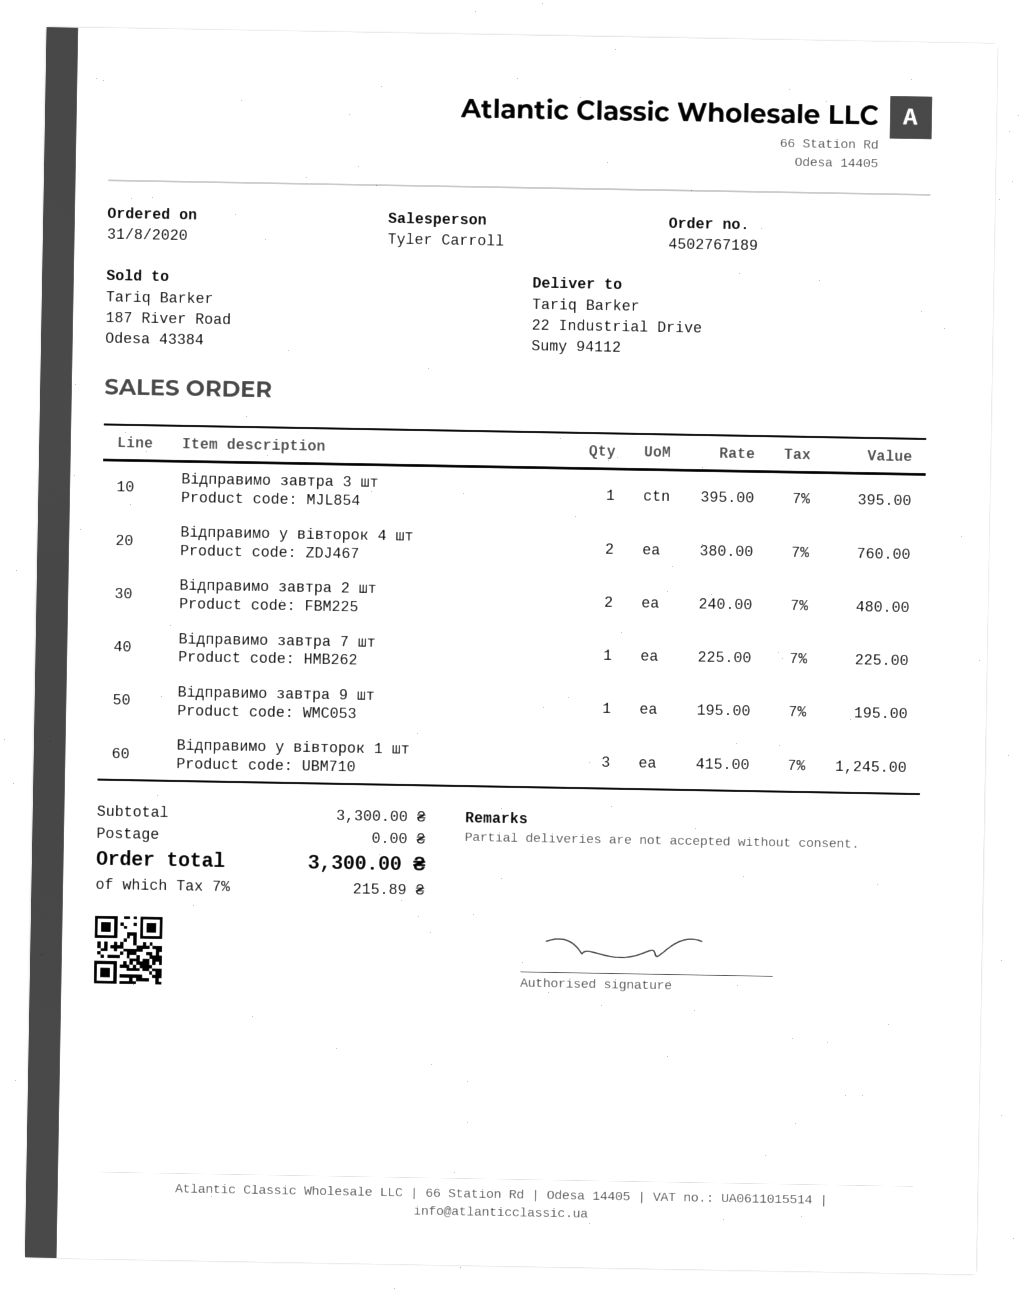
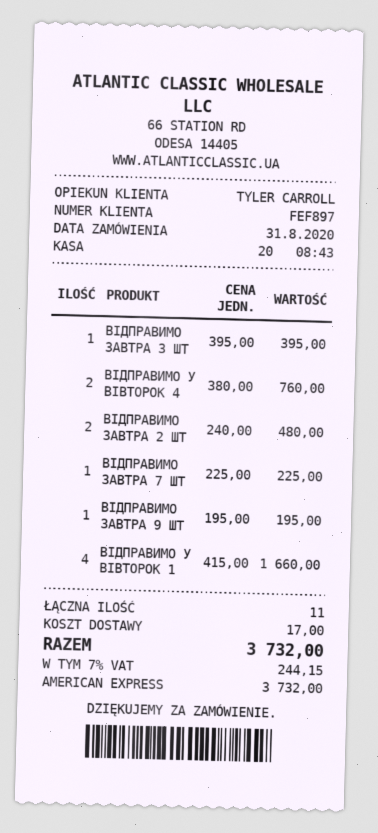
Відправимо у вівторок 1 шт: 3 x 415.00 = 1245.00 -> 4 x 415.00 = 1660.00
shipping: 0.00 -> 17.00
tax: 7% = 215.89 -> 7% = 244.15
total: 3300.00 -> 3732.00

